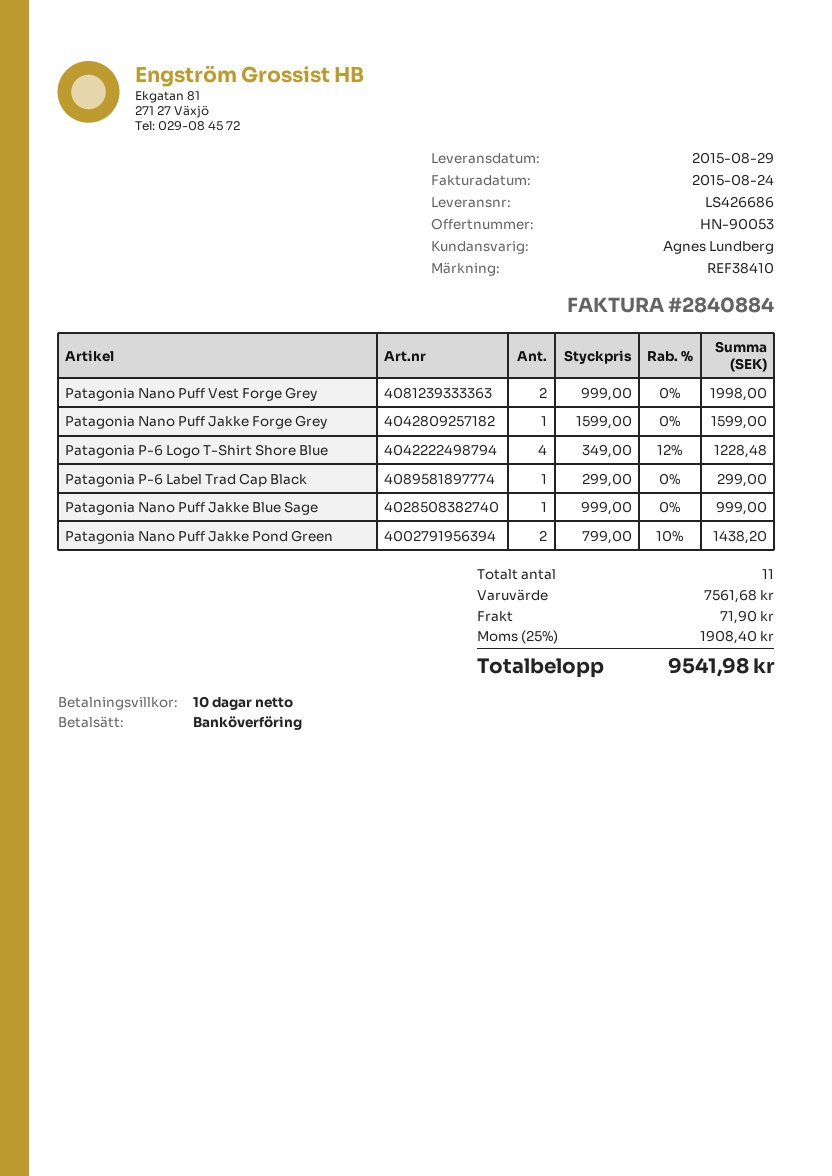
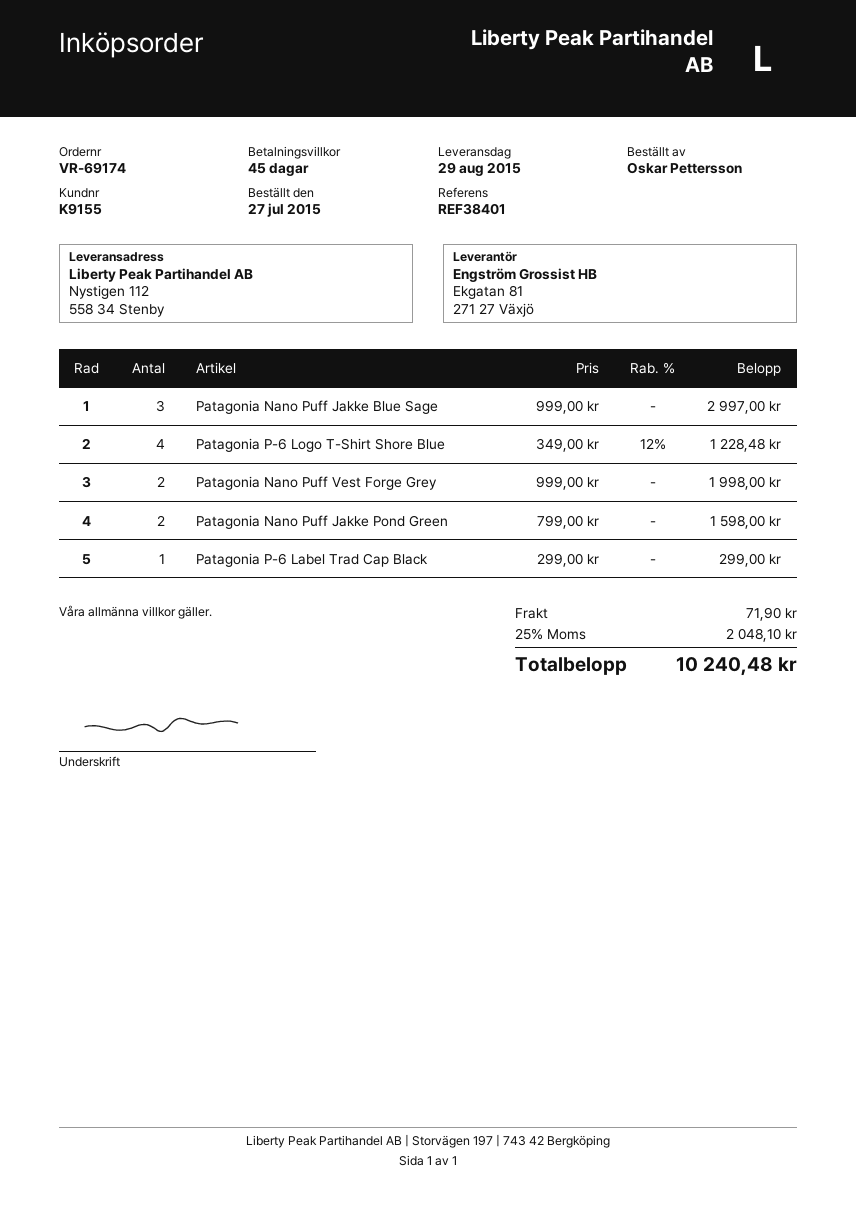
payment terms: 10 days -> 45 days
reference: REF38410 -> REF38401
Patagonia Nano Puff Jakke Forge Grey: 1 x 1599.00 = 1599.00 -> none
Patagonia Nano Puff Jakke Blue Sage: 1 x 999.00 = 999.00 -> 3 x 999.00 = 2997.00
Patagonia Nano Puff Jakke Pond Green: 2 x 799.00 - 10% = 1438.20 -> 2 x 799.00 = 1598.00
tax: 25% = 1908.40 -> 25% = 2048.10
total: 9541.98 -> 10240.48

